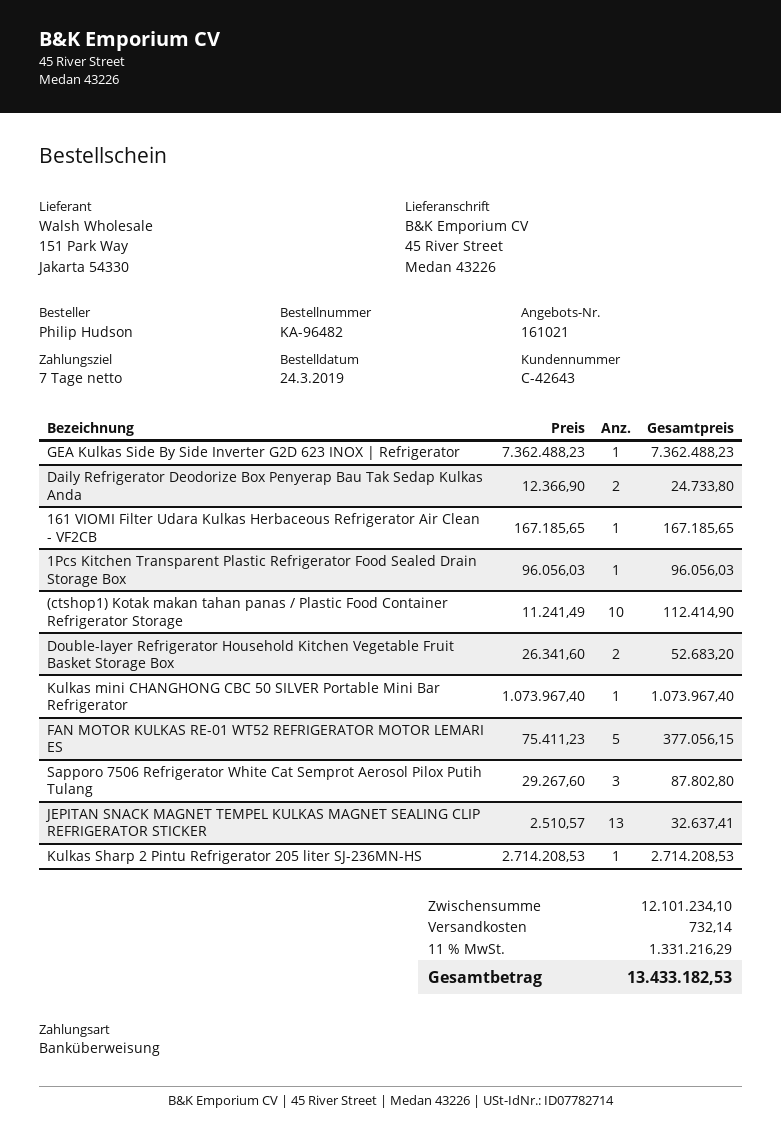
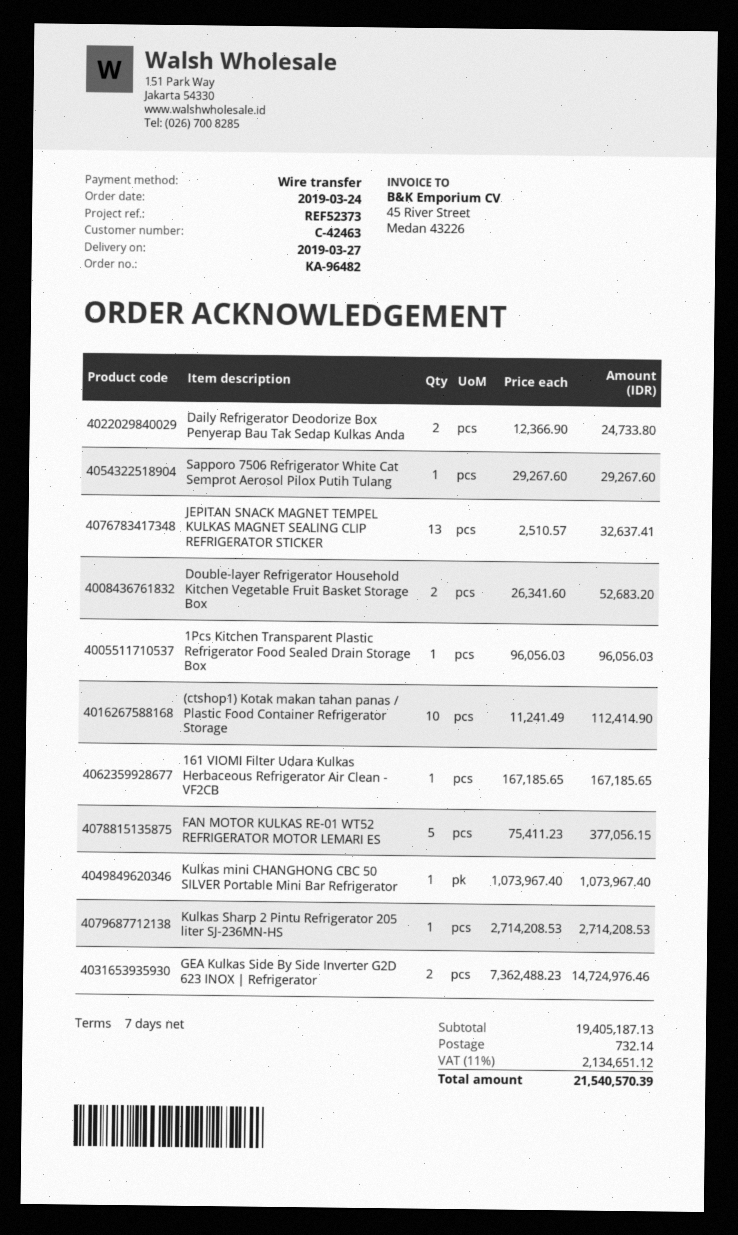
customer number: C-42643 -> C-42463
GEA Kulkas Side By Side Inverter G2D 623 INOX | Refrigerator: 1 x 7362488.23 = 7362488.23 -> 2 x 7362488.23 = 14724976.46
Sapporo 7506 Refrigerator White Cat Semprot Aerosol Pilox Putih Tulang: 3 x 29267.60 = 87802.80 -> 1 x 29267.60 = 29267.60
subtotal: 12101234.10 -> 19405187.13
tax: 11% = 1331216.29 -> 11% = 2134651.12
total: 13433182.53 -> 21540570.39

